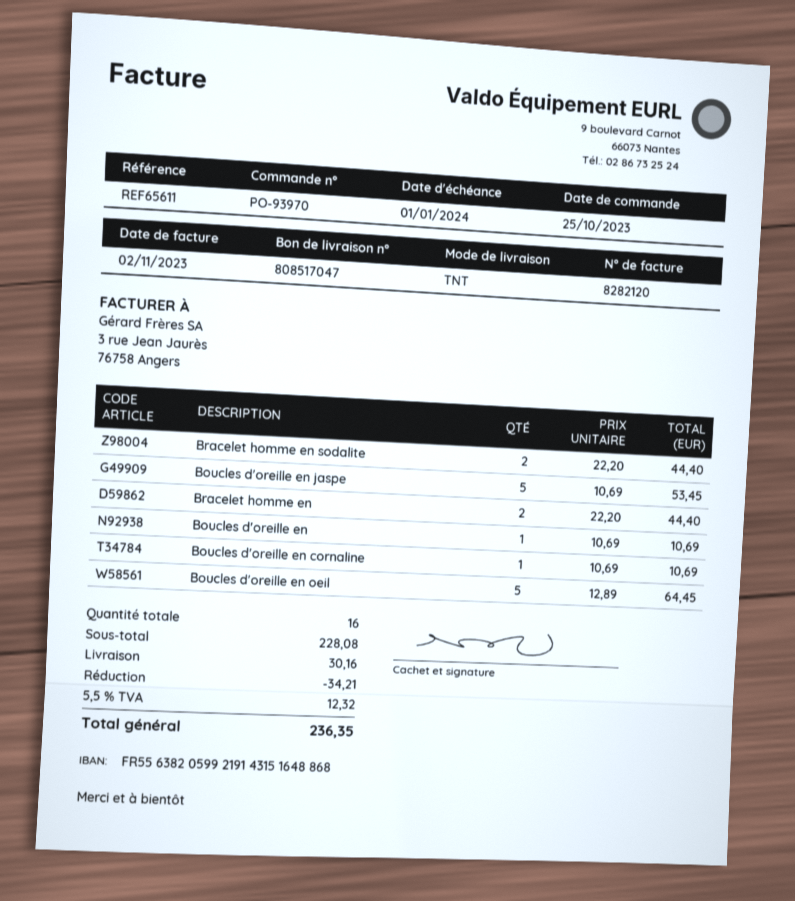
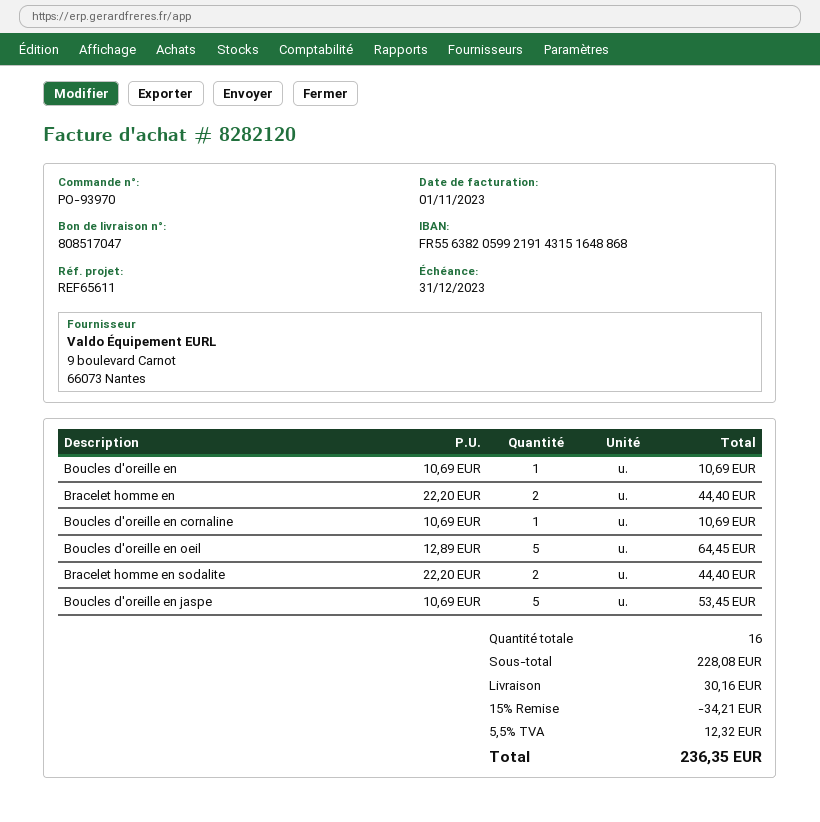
invoice date: 2023-11-02 -> 2023-11-01
due date: 2024-01-01 -> 2023-12-31

